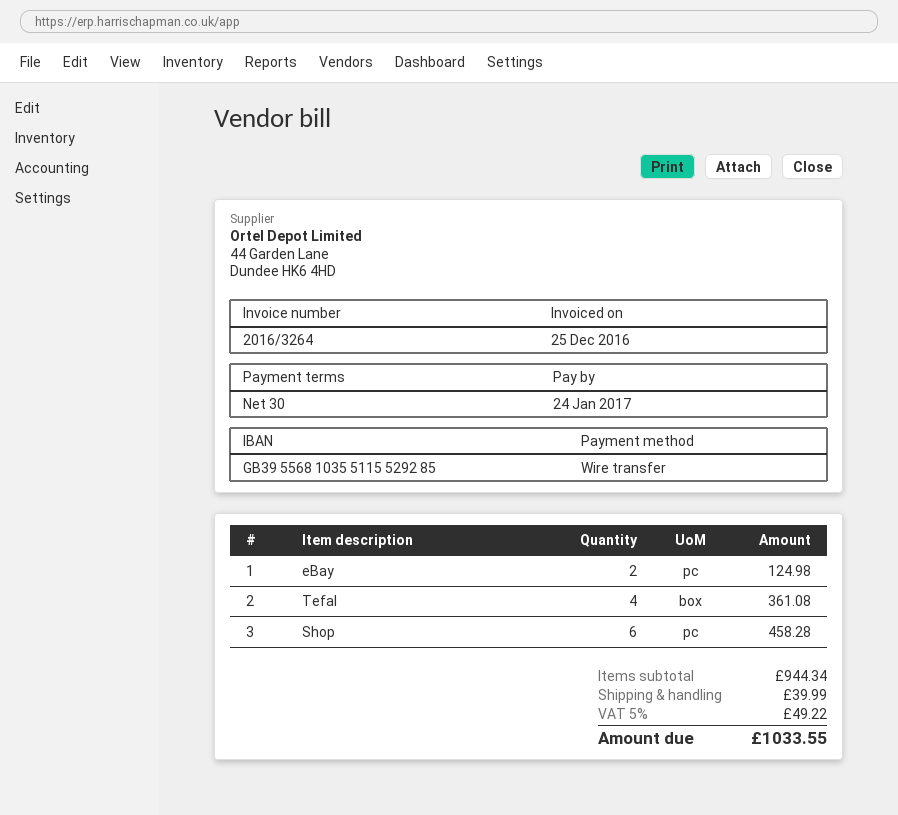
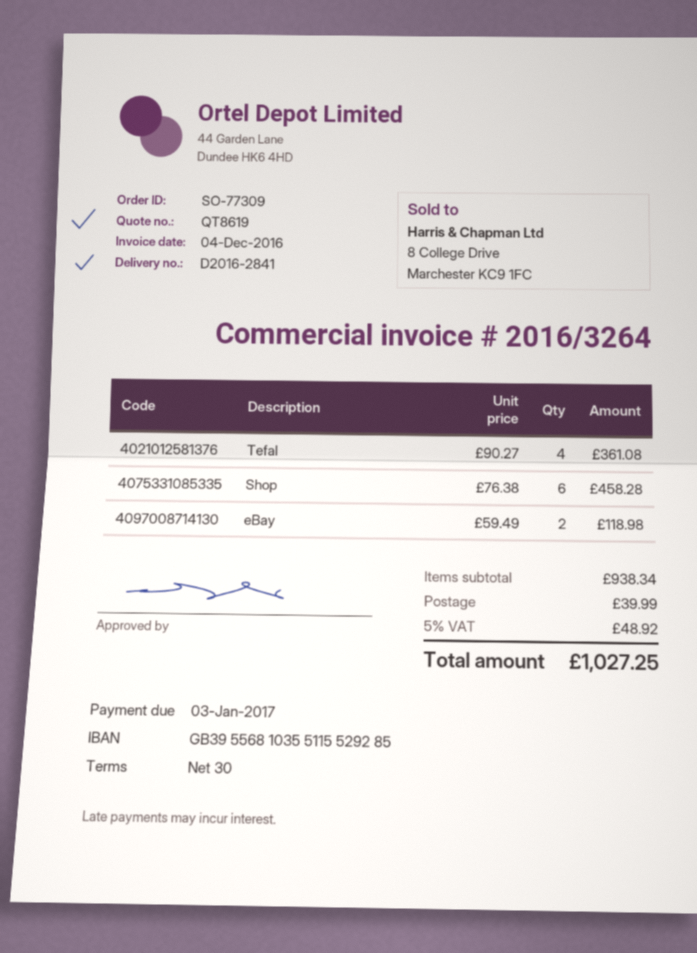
invoice date: 2016-12-25 -> 2016-12-04
due date: 2017-01-24 -> 2017-01-03
eBay: 2 for 124.98 -> 2 for 118.98
subtotal: 944.34 -> 938.34
tax: 5% = 49.22 -> 5% = 48.92
total: 1033.55 -> 1027.25

